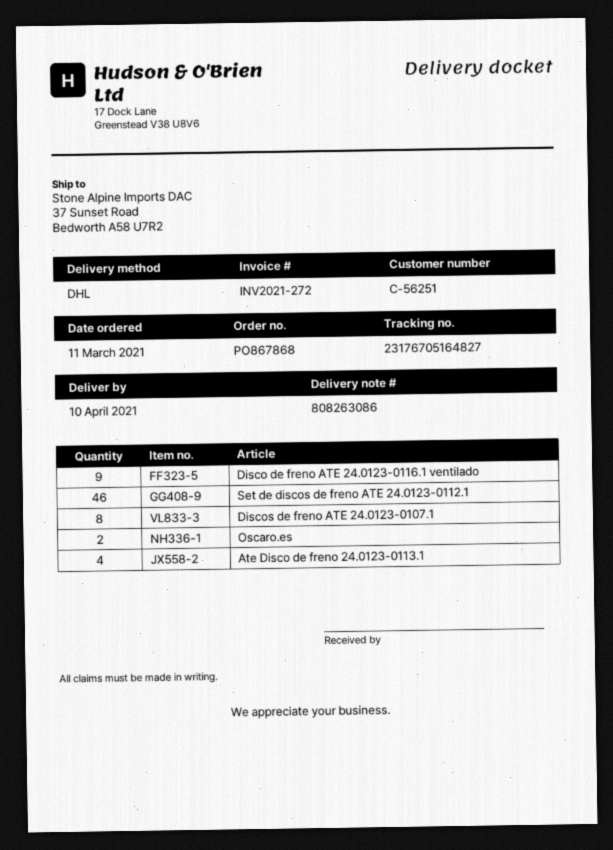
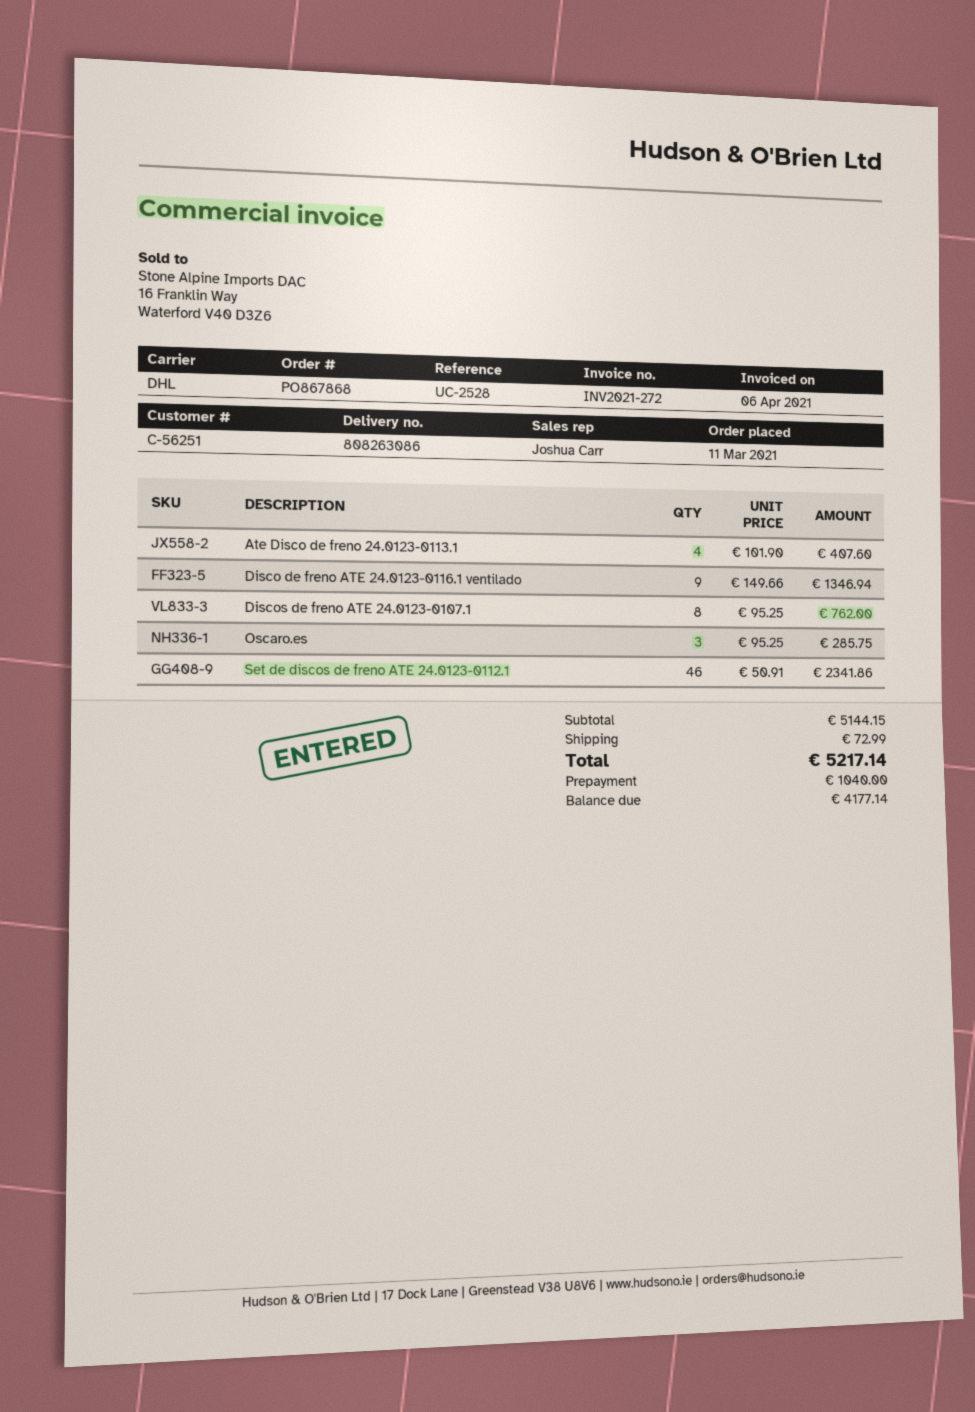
Oscaro.es: 2 -> 3

